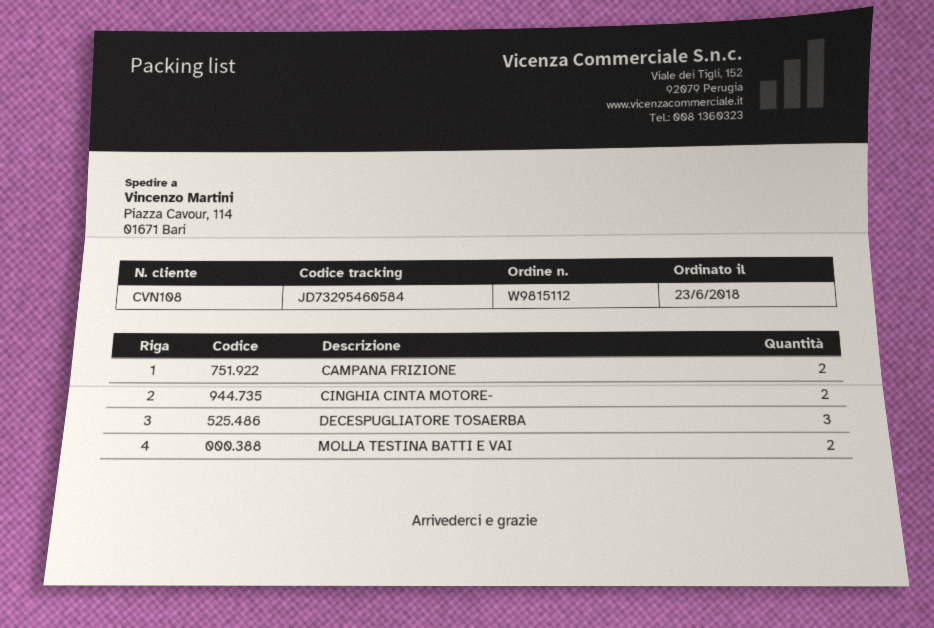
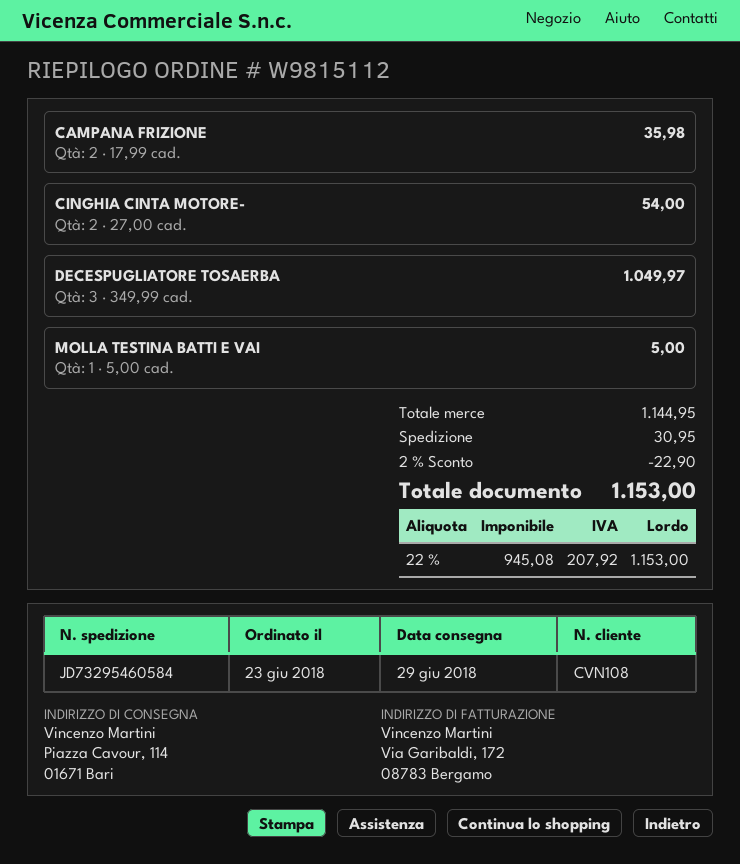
MOLLA TESTINA BATTI E VAI: 2 -> 1

